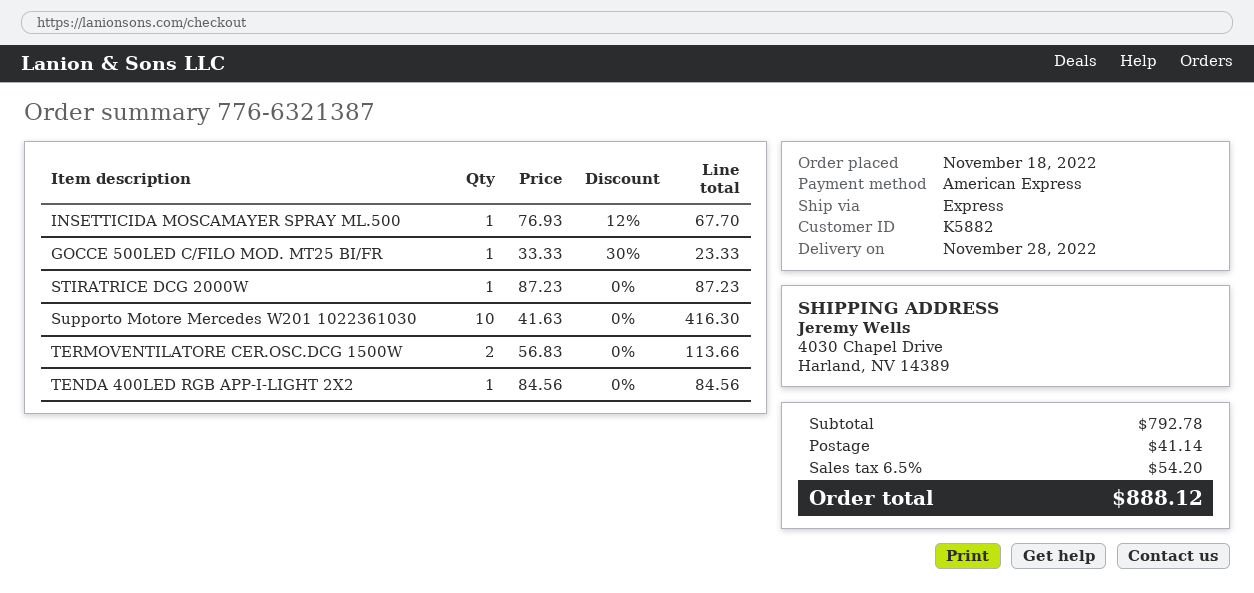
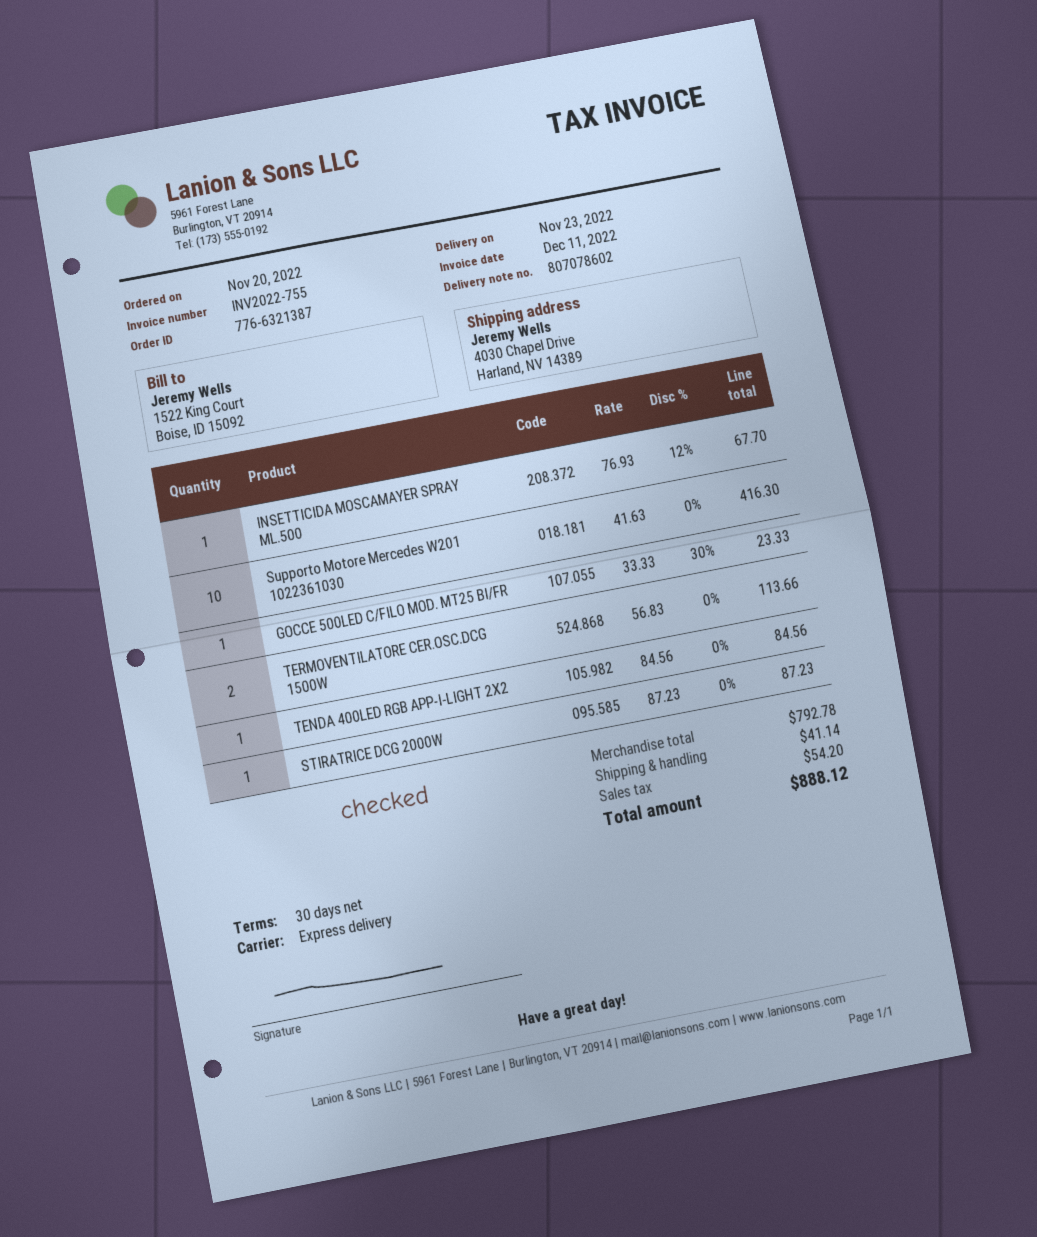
order date: 2022-11-18 -> 2022-11-20
delivery date: 2022-11-28 -> 2022-11-23

